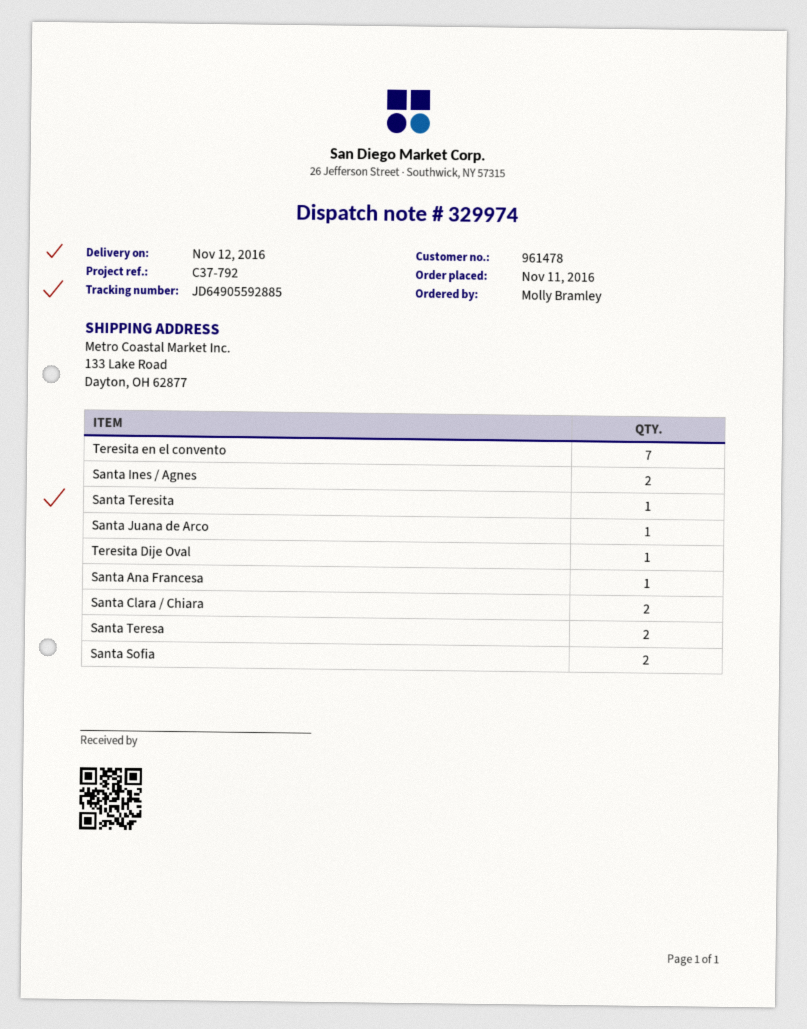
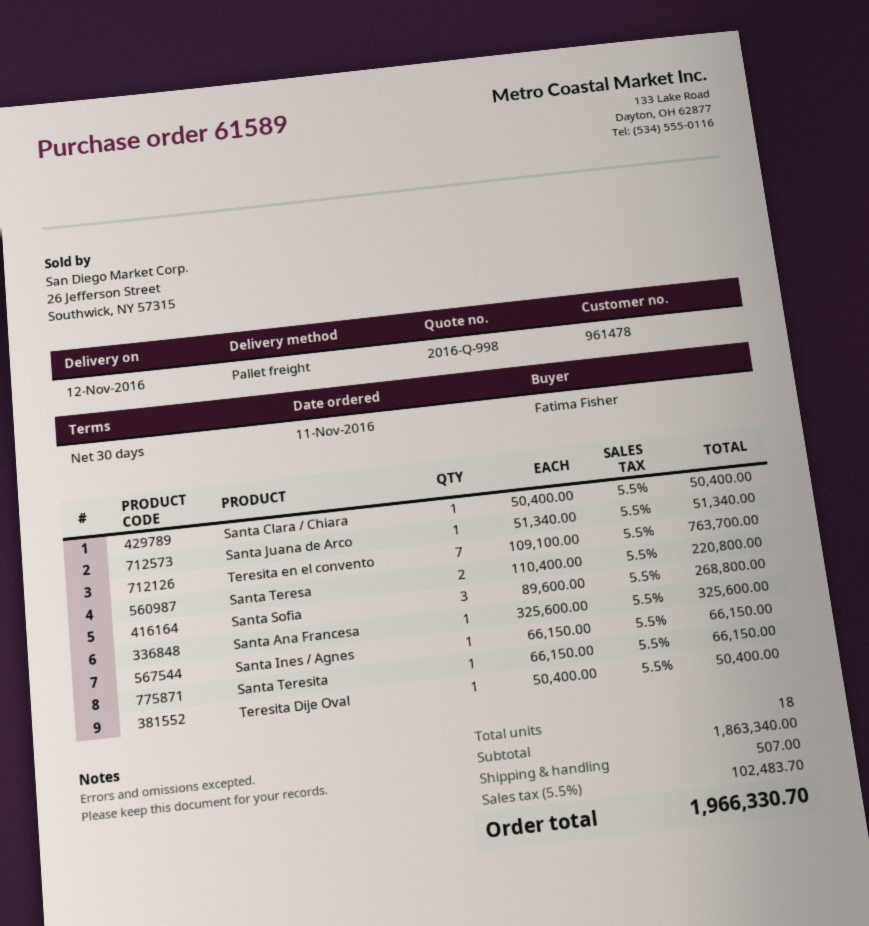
ordered by: Molly Bramley -> Fatima Fisher
Santa Ines / Agnes: 2 -> 1
Santa Clara / Chiara: 2 -> 1
Santa Sofia: 2 -> 3

